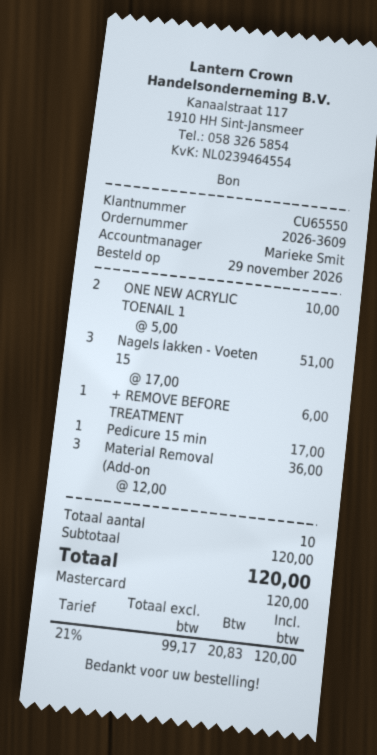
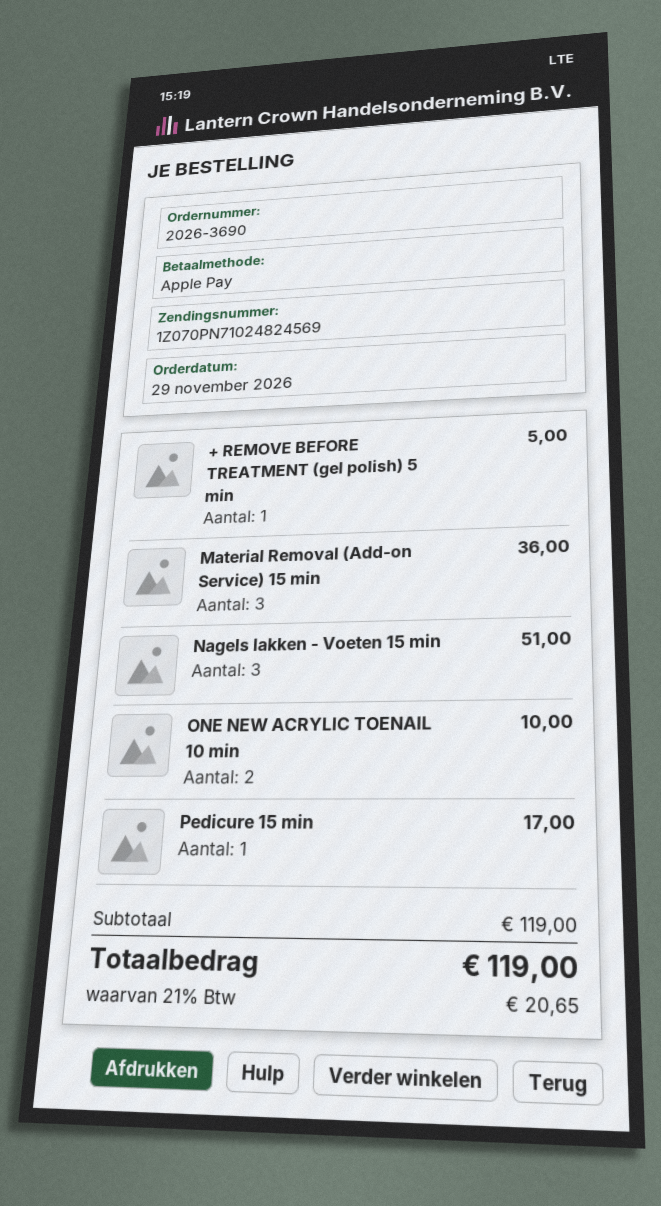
order number: 2026-3609 -> 2026-3690
payment method: Mastercard -> Apple Pay
+ REMOVE BEFORE TREATMENT: 1 for 6.00 -> 1 for 5.00
subtotal: 120.00 -> 119.00
tax: 21% = 20.83 -> 21% = 20.65
total: 120.00 -> 119.00

